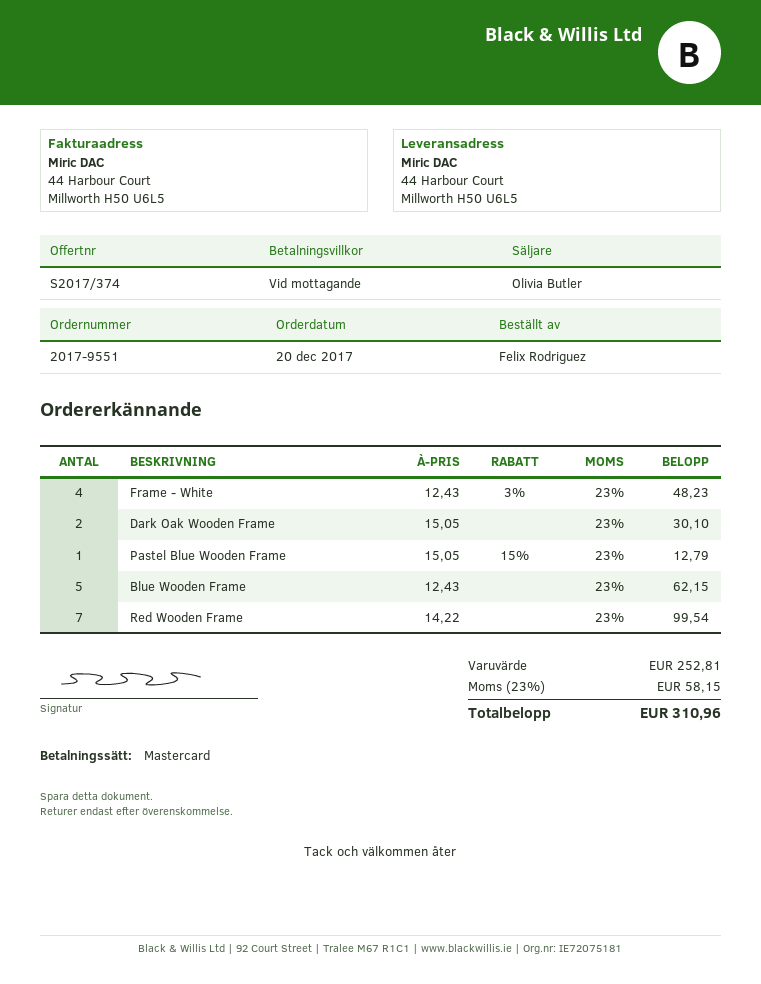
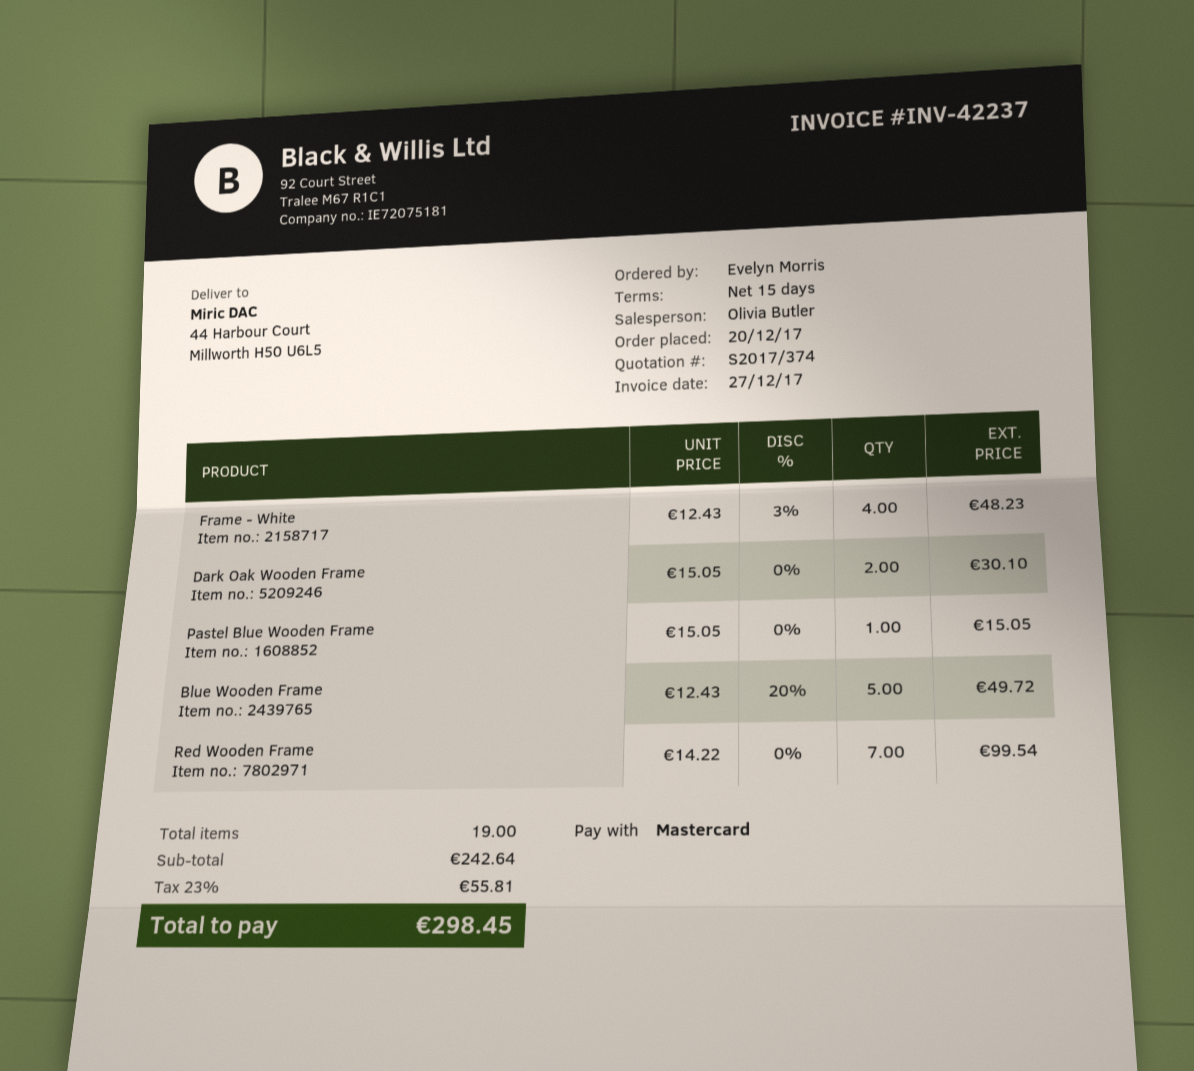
payment terms: on receipt -> 15 days
ordered by: Felix Rodriguez -> Evelyn Morris
Pastel Blue Wooden Frame: 1 x 15.05 - 15% = 12.79 -> 1 x 15.05 = 15.05
Blue Wooden Frame: 5 x 12.43 = 62.15 -> 5 x 12.43 - 20% = 49.72
subtotal: 252.81 -> 242.64
tax: 23% = 58.15 -> 23% = 55.81
total: 310.96 -> 298.45

